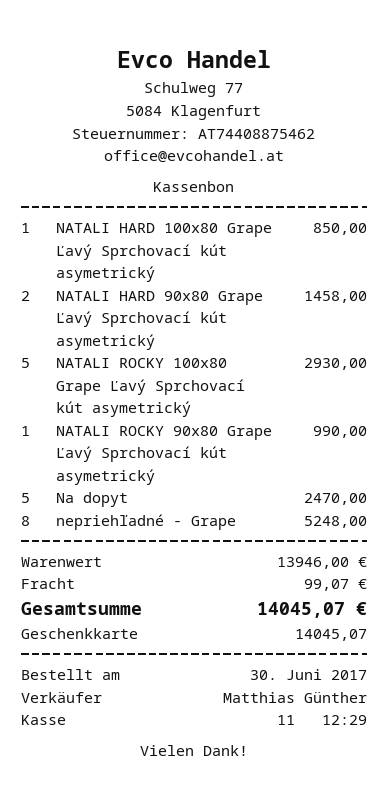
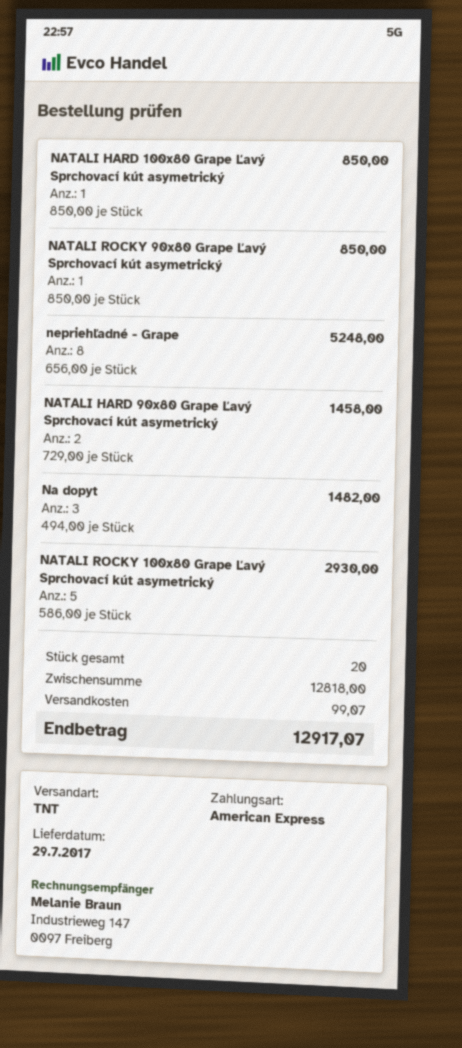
payment method: gift card -> American Express
NATALI ROCKY 90x80 Grape Ľavý Sprchovací kút asymetrický: 1 for 990.00 -> 1 for 850.00
Na dopyt: 5 for 2470.00 -> 3 for 1482.00
subtotal: 13946.00 -> 12818.00
total: 14045.07 -> 12917.07

